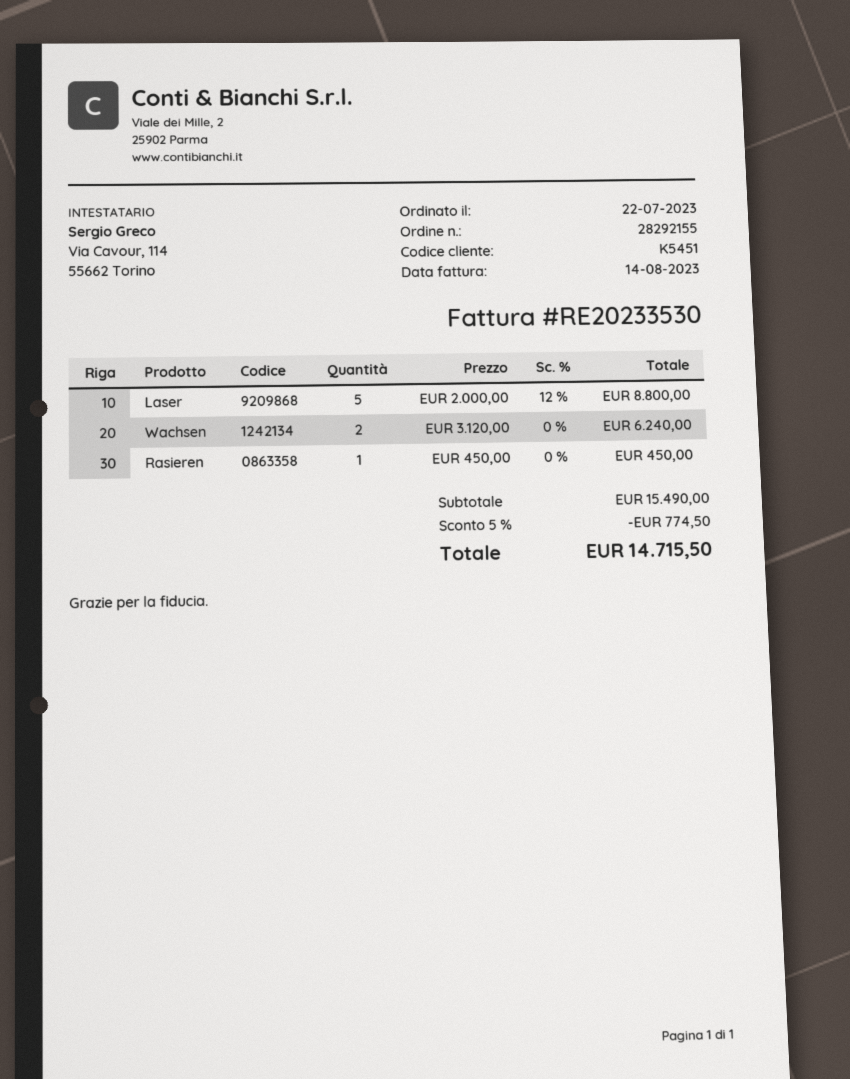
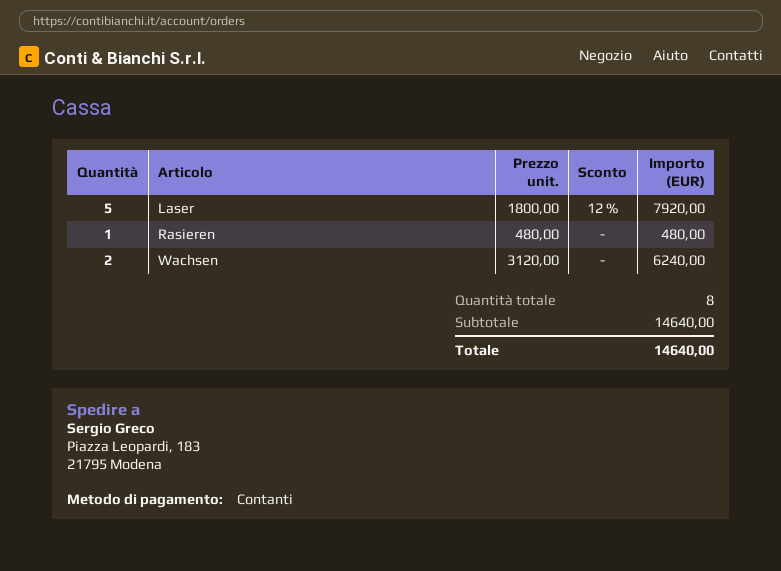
Laser: 5 x 2000.00 - 12% = 8800.00 -> 5 x 1800.00 - 12% = 7920.00
Rasieren: 1 x 450.00 = 450.00 -> 1 x 480.00 = 480.00
subtotal: 15490.00 -> 14640.00
discount: 5% = 774.50 -> none
total: 14715.50 -> 14640.00

